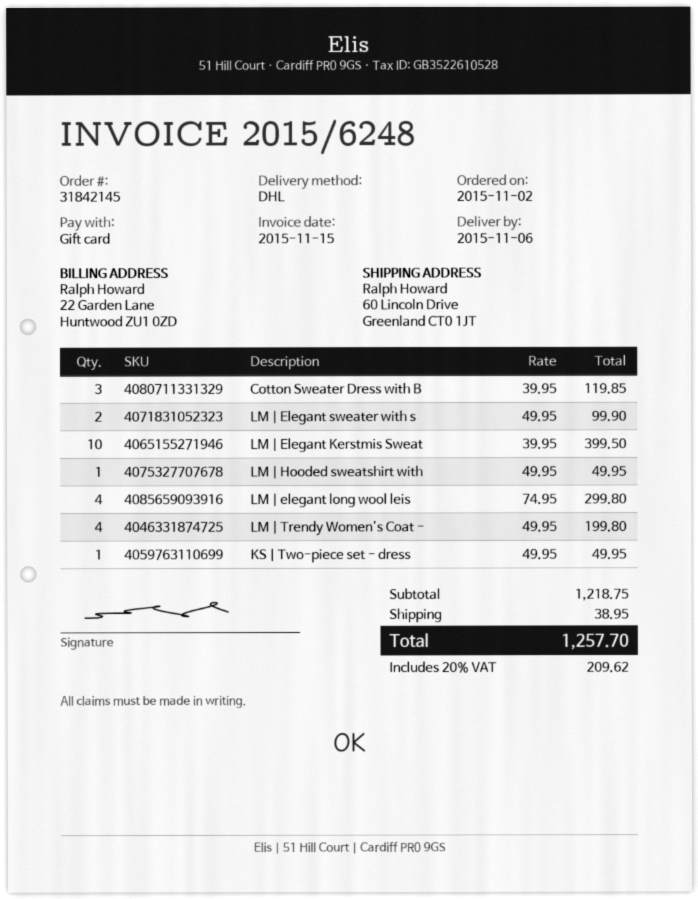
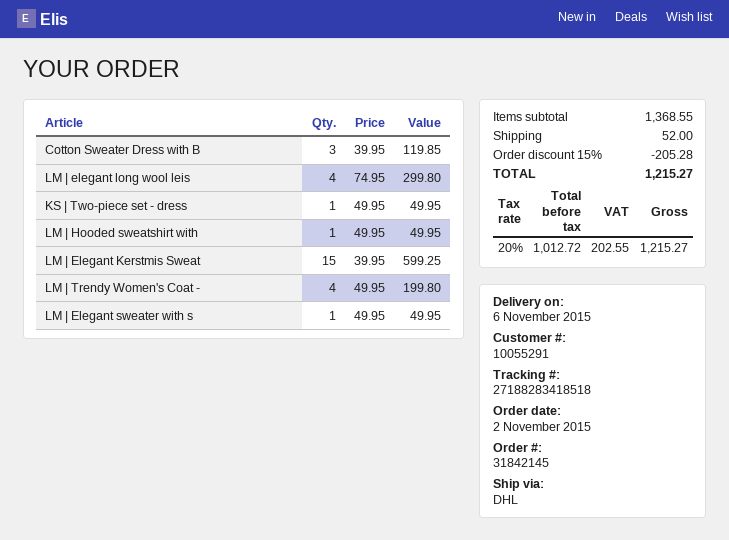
LM | Elegant sweater with s: 2 x 49.95 = 99.90 -> 1 x 49.95 = 49.95
LM | Elegant Kerstmis Sweat: 10 x 39.95 = 399.50 -> 15 x 39.95 = 599.25
subtotal: 1218.75 -> 1368.55
discount: none -> 15% = 205.28
shipping: 38.95 -> 52.00
tax: 20% = 209.62 -> 20% = 202.55
total: 1257.70 -> 1215.27

